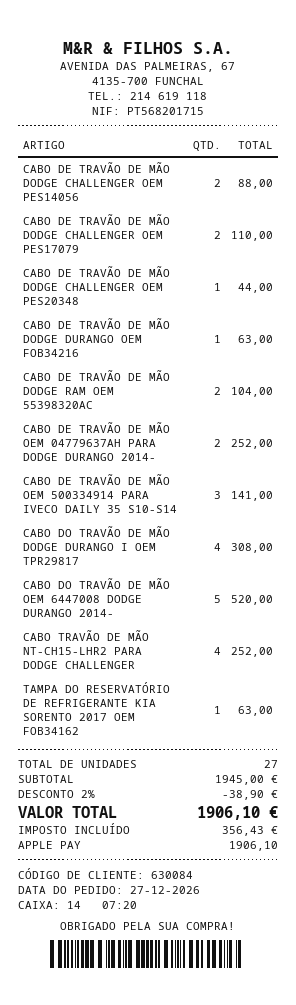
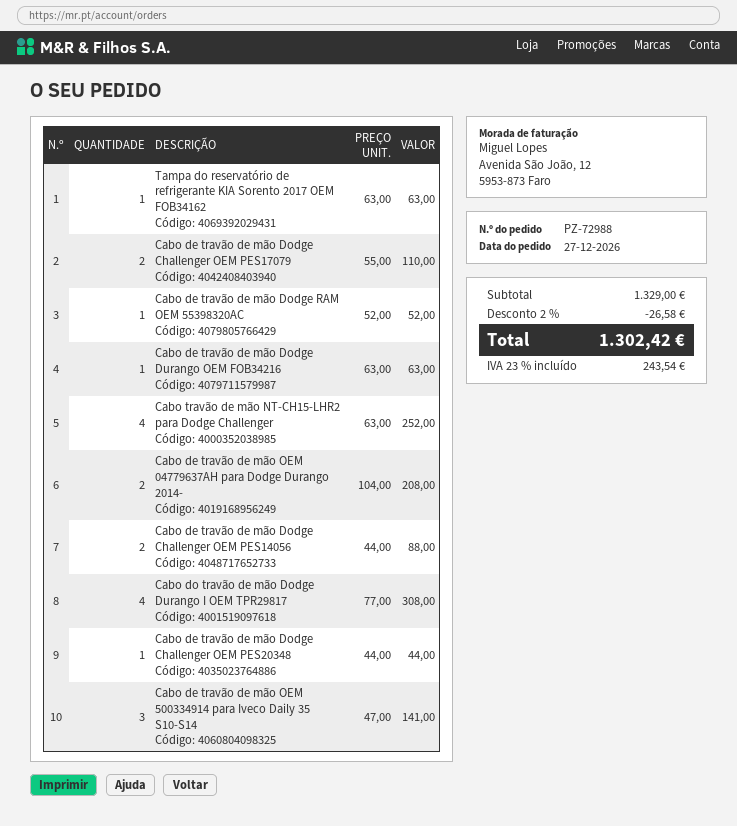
CABO DE TRAVÃO DE MÃO DODGE RAM OEM 55398320AC: 2 for 104.00 -> 1 for 52.00
CABO DE TRAVÃO DE MÃO OEM 04779637AH PARA DODGE DURANGO 2014-: 2 for 252.00 -> 2 for 208.00
CABO DO TRAVÃO DE MÃO OEM 6447008 DODGE DURANGO 2014-: 5 for 520.00 -> none
subtotal: 1945.00 -> 1329.00
discount: 2% = 38.90 -> 2% = 26.58
tax: 356.43 -> 243.54
total: 1906.10 -> 1302.42

